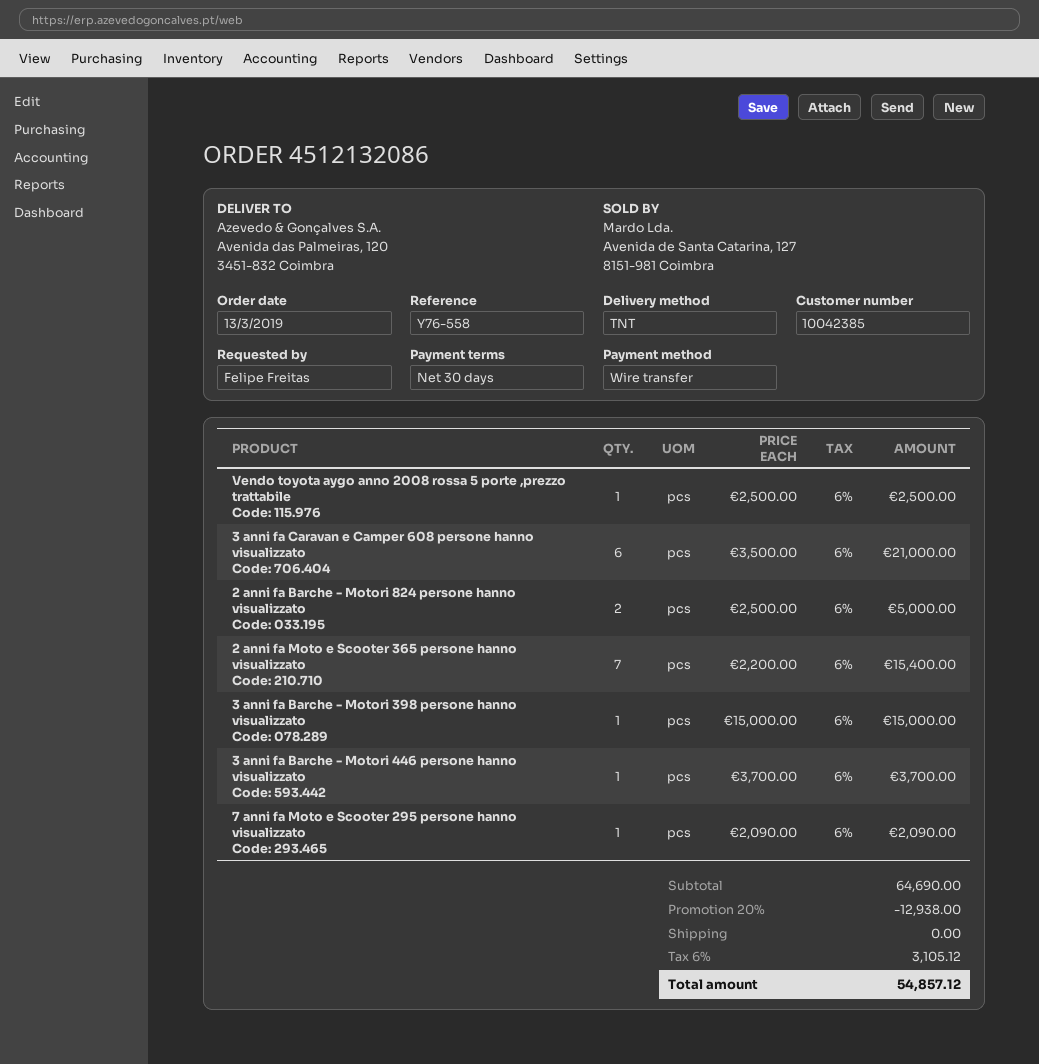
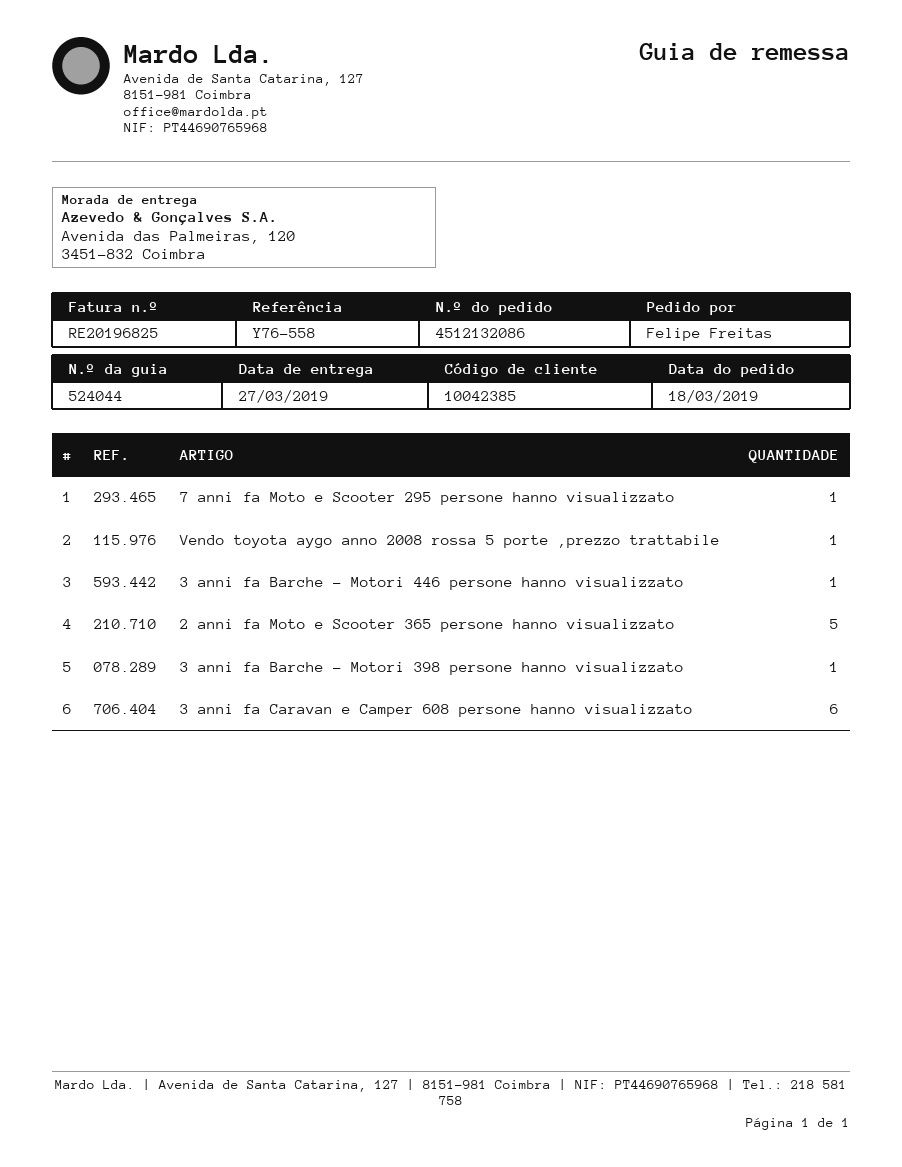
order date: 2019-03-13 -> 2019-03-18
2 anni fa Barche - Motori 824 persone hanno visualizzato: 2 -> none
2 anni fa Moto e Scooter 365 persone hanno visualizzato: 7 -> 5

